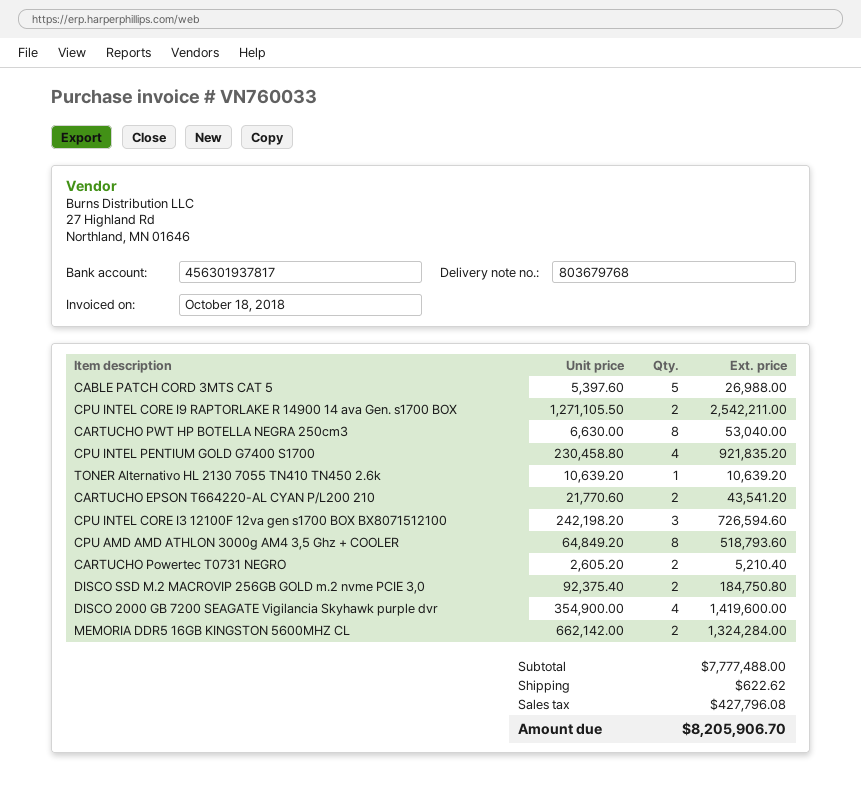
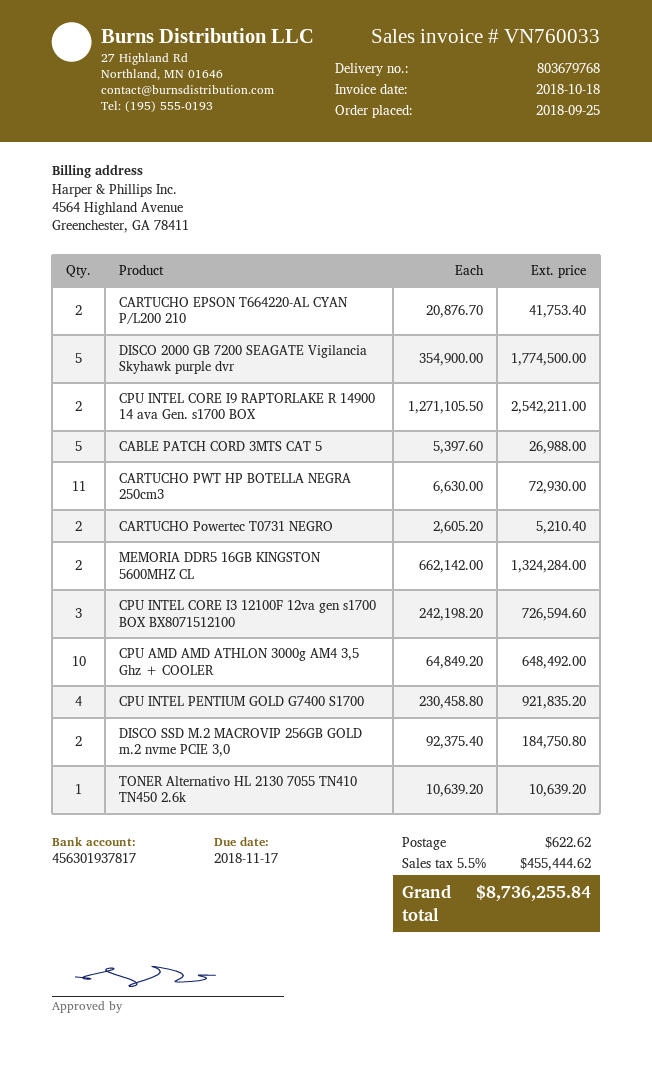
CARTUCHO PWT HP BOTELLA NEGRA 250cm3: 8 x 6630.00 = 53040.00 -> 11 x 6630.00 = 72930.00
CARTUCHO EPSON T664220-AL CYAN P/L200 210: 2 x 21770.60 = 43541.20 -> 2 x 20876.70 = 41753.40
CPU AMD AMD ATHLON 3000g AM4 3,5 Ghz + COOLER: 8 x 64849.20 = 518793.60 -> 10 x 64849.20 = 648492.00
DISCO 2000 GB 7200 SEAGATE Vigilancia Skyhawk purple dvr: 4 x 354900.00 = 1419600.00 -> 5 x 354900.00 = 1774500.00
tax: 427796.08 -> 455444.62
total: 8205906.70 -> 8736255.84

